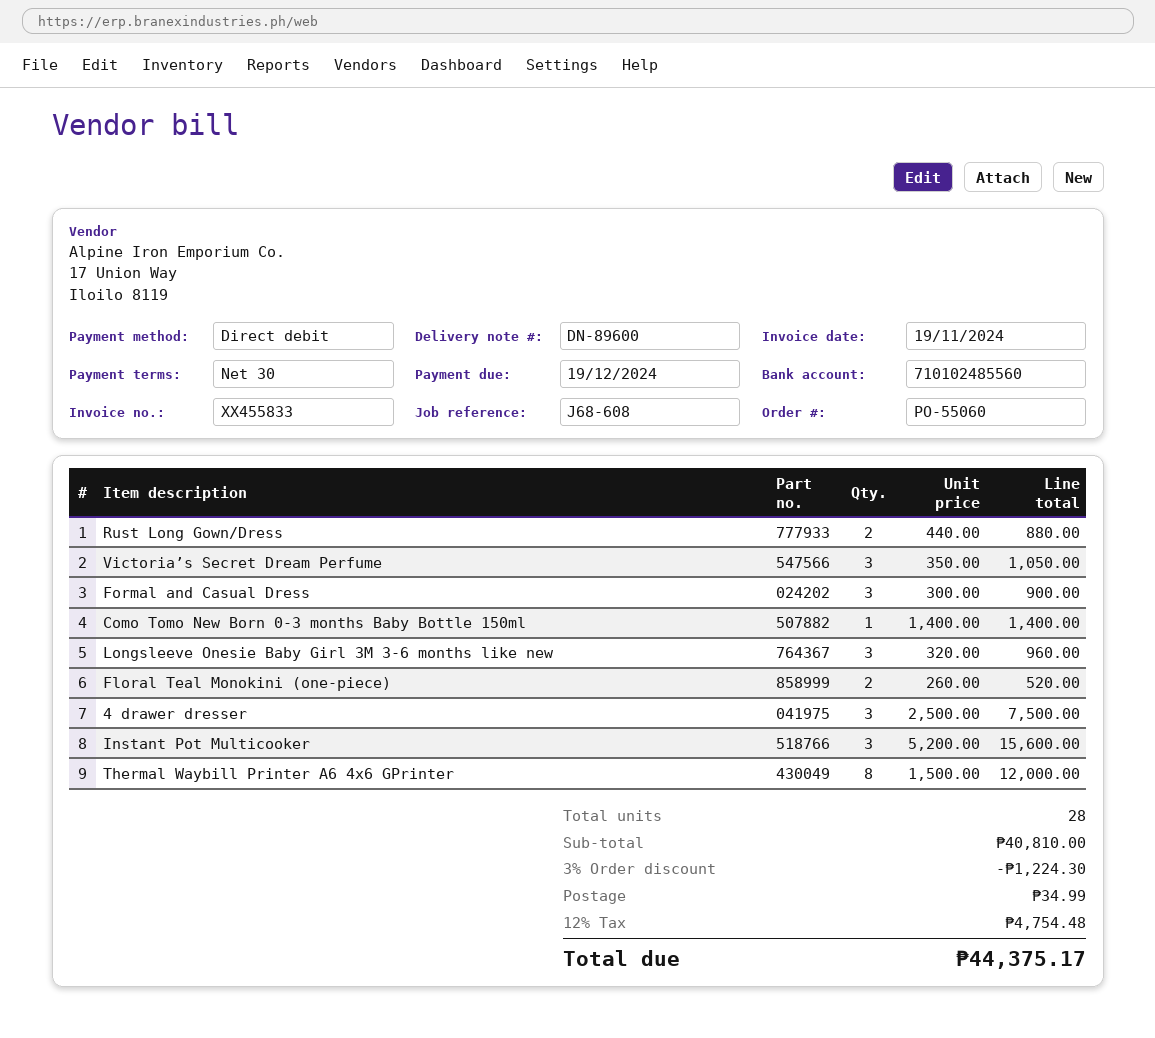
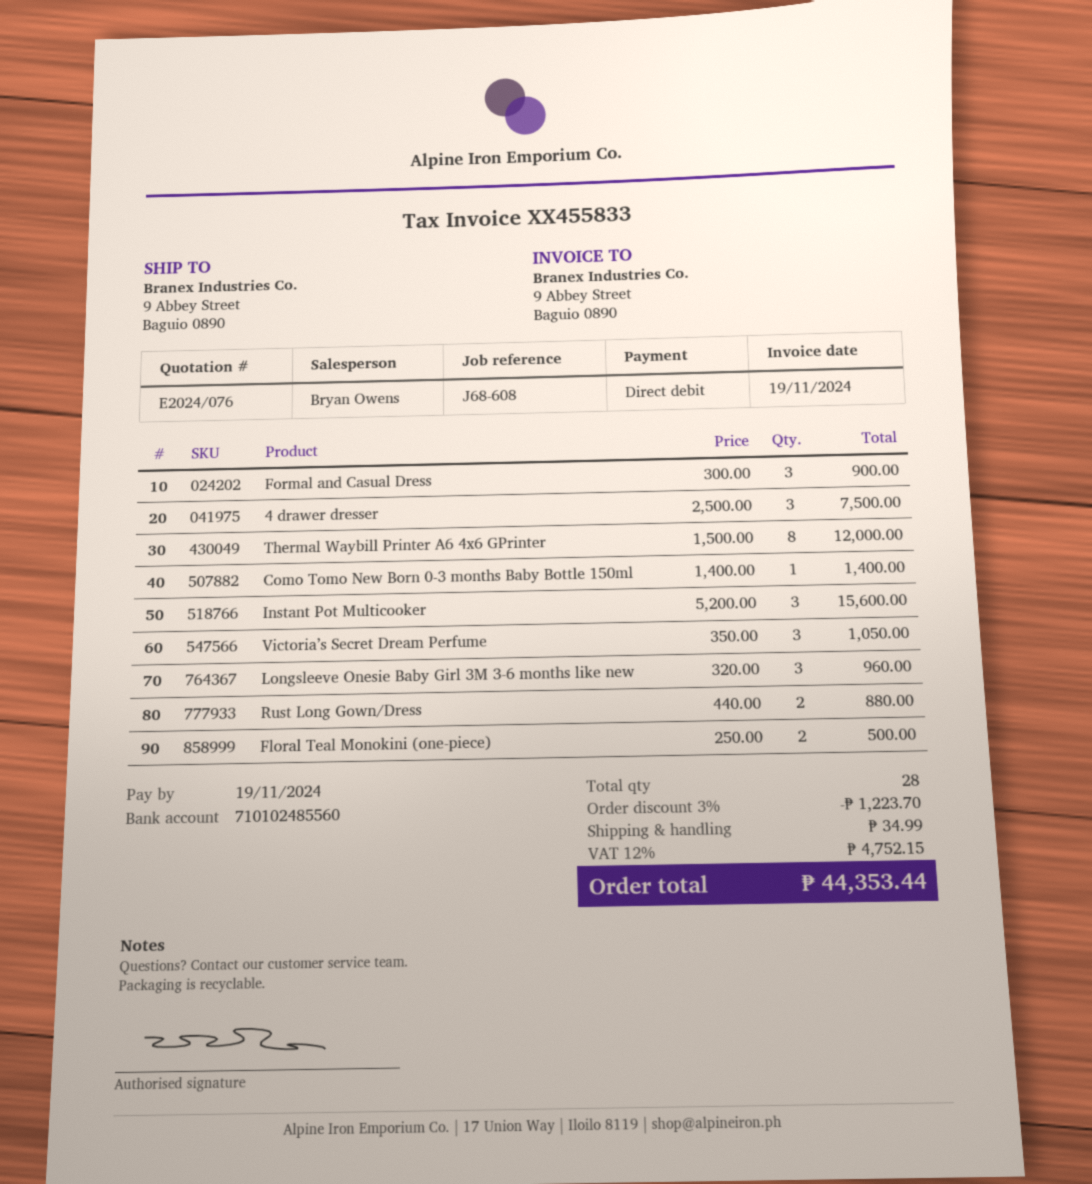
due date: 2024-12-19 -> 2024-11-19
Floral Teal Monokini (one-piece): 2 x 260.00 = 520.00 -> 2 x 250.00 = 500.00
discount: 3% = 1224.30 -> 3% = 1223.70
tax: 12% = 4754.48 -> 12% = 4752.15
total: 44375.17 -> 44353.44

